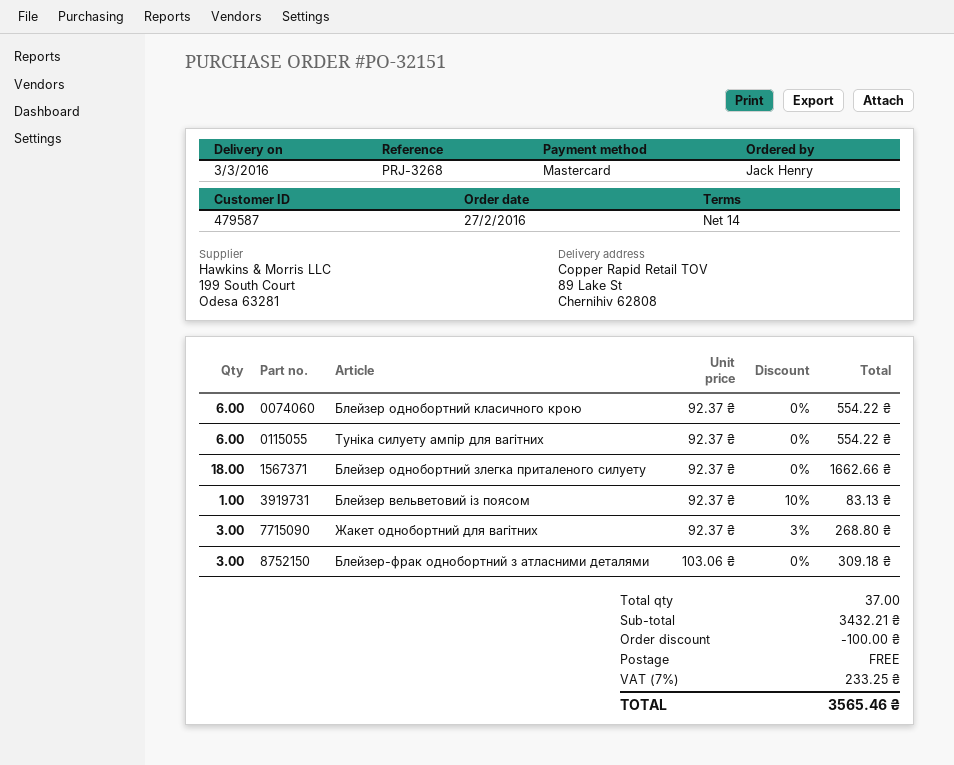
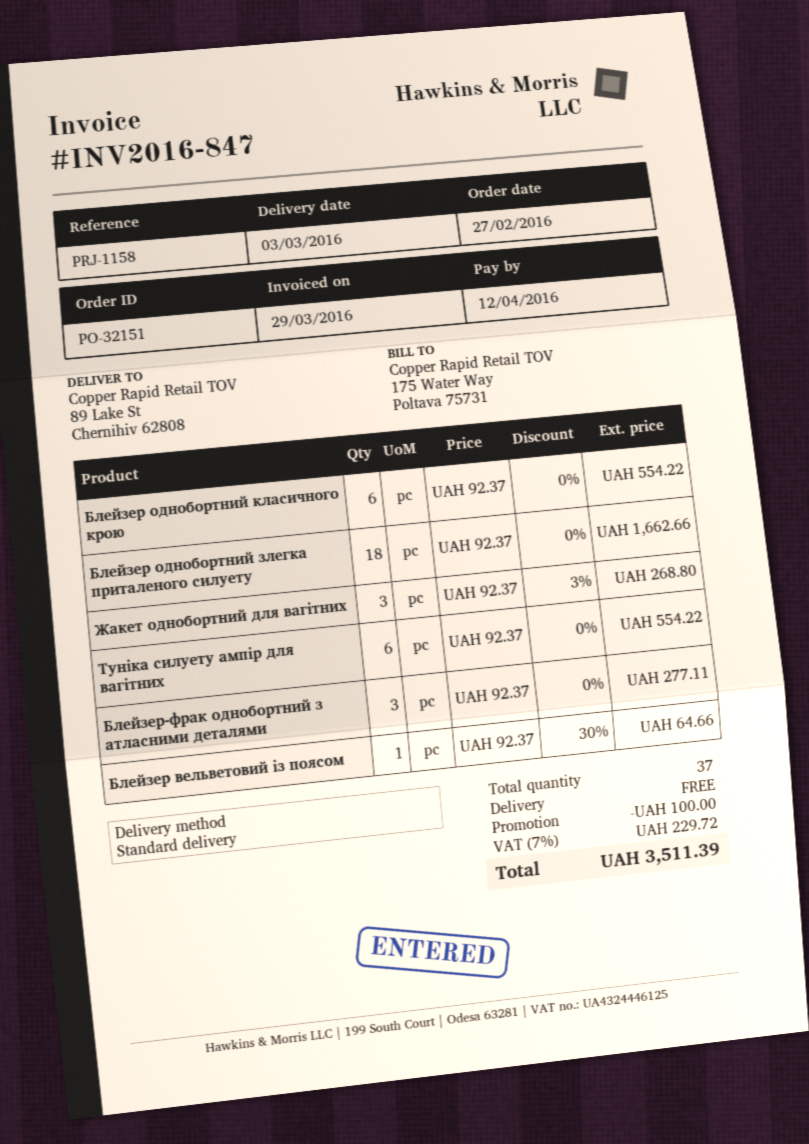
reference: PRJ-3268 -> PRJ-1158
Блейзер вельветовий із поясом: 1 x 92.37 - 10% = 83.13 -> 1 x 92.37 - 30% = 64.66
Блейзер-фрак однобортний з атласними деталями: 3 x 103.06 = 309.18 -> 3 x 92.37 = 277.11
tax: 7% = 233.25 -> 7% = 229.72
total: 3565.46 -> 3511.39

